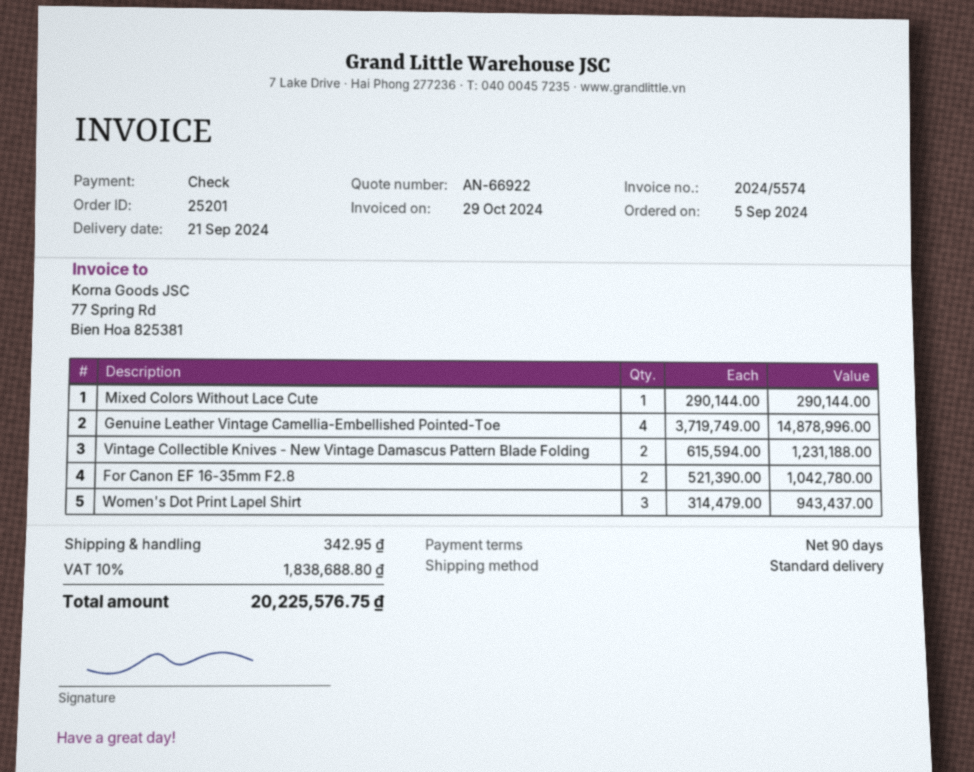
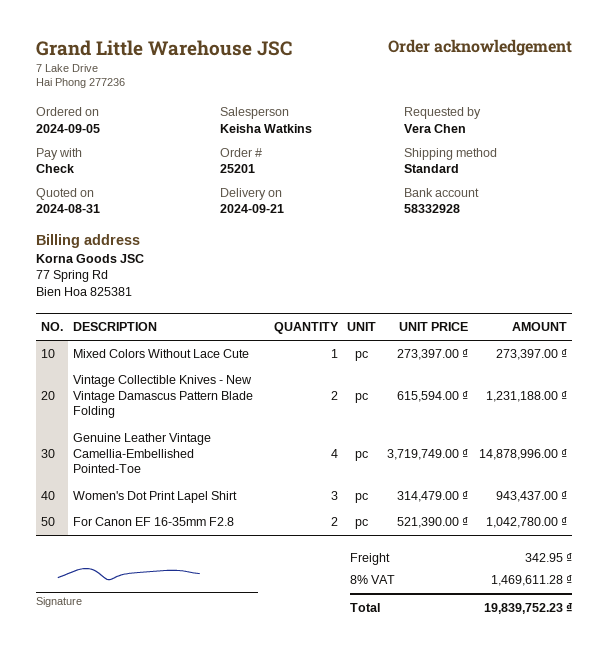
Mixed Colors Without Lace Cute: 1 x 290144.00 = 290144.00 -> 1 x 273397.00 = 273397.00
tax: 10% = 1838688.80 -> 8% = 1469611.28
total: 20225576.75 -> 19839752.23

